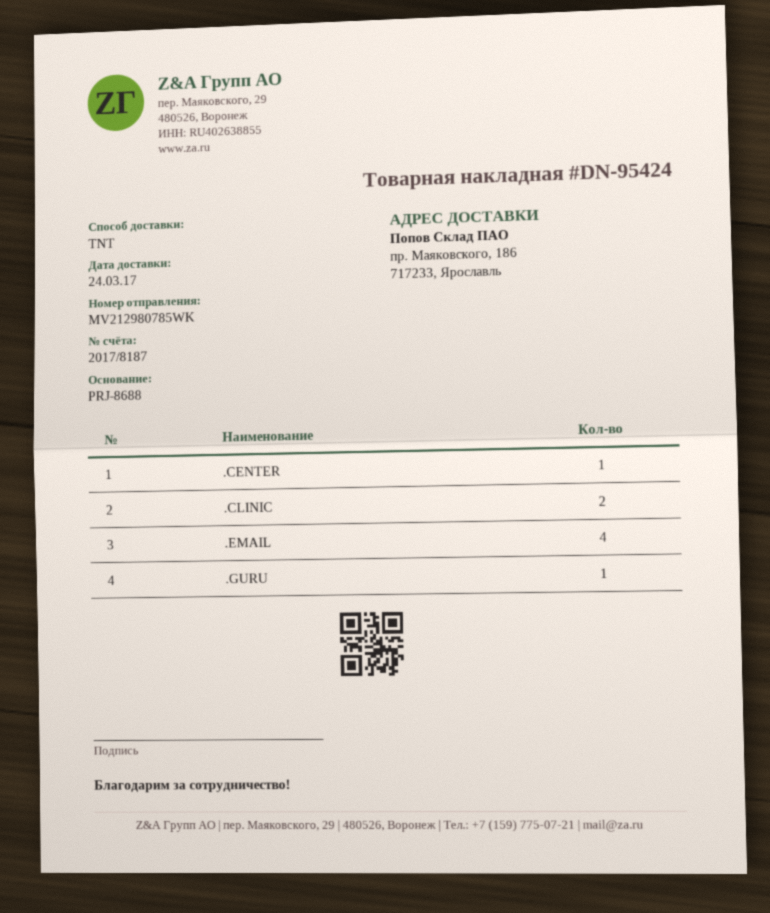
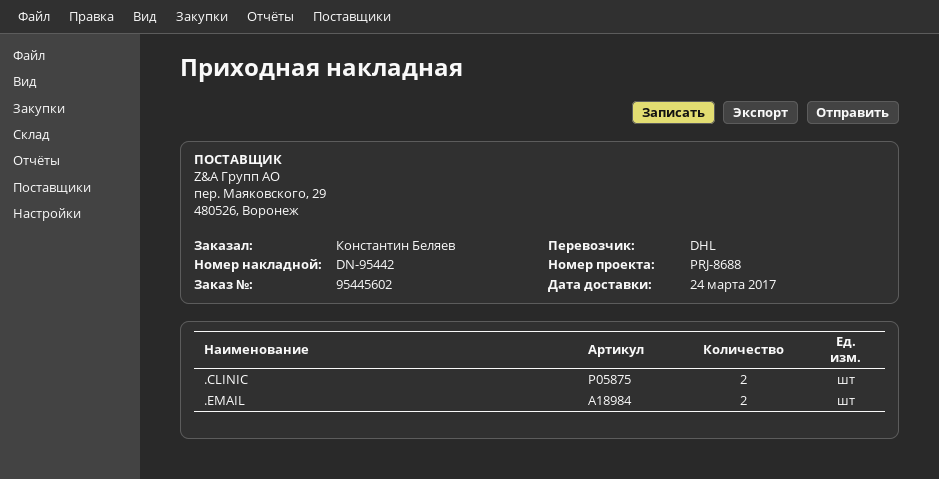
delivery note number: DN-95424 -> DN-95442
shipping method: TNT -> DHL
.CENTER: 1 -> none
.EMAIL: 4 -> 2
.GURU: 1 -> none

